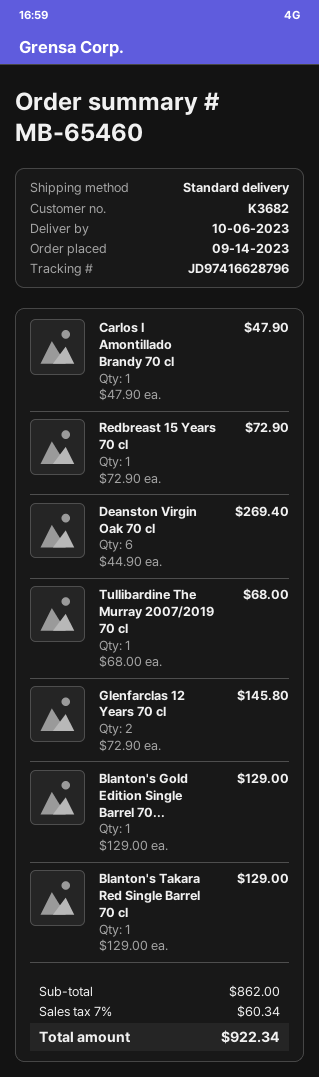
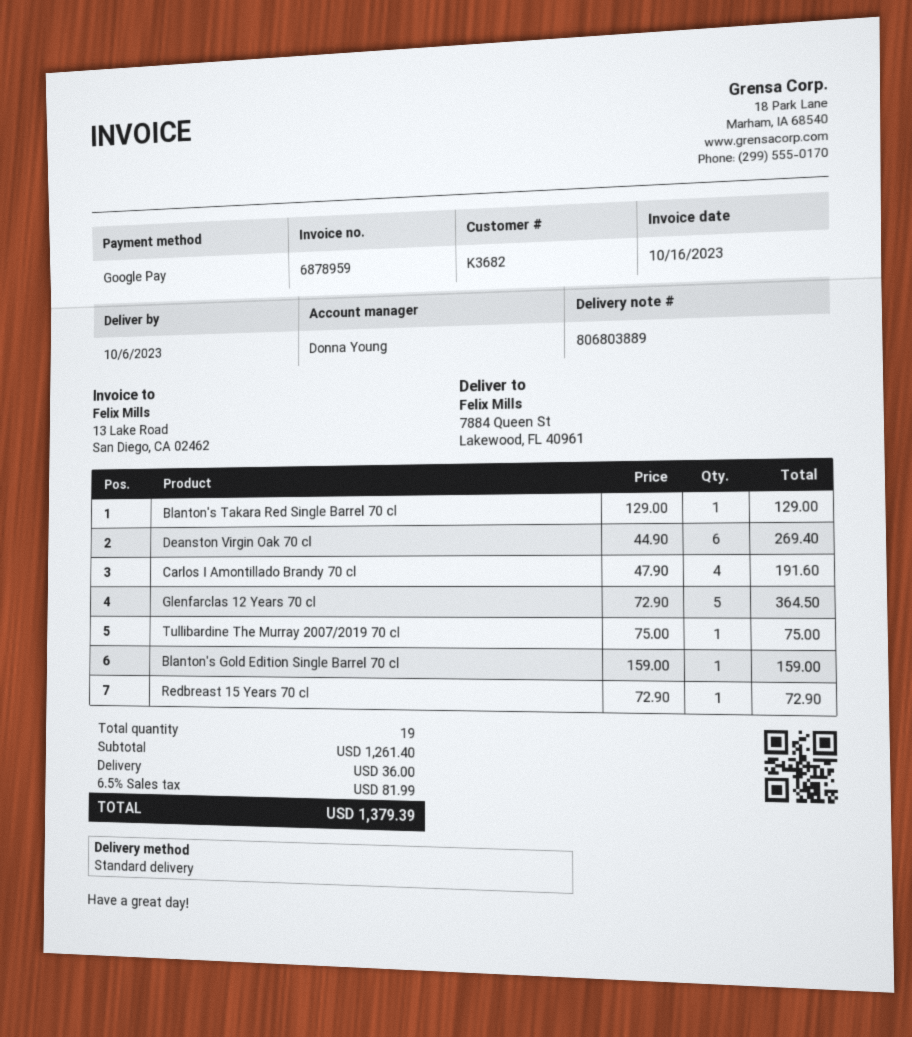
Carlos I Amontillado Brandy 70 cl: 1 x 47.90 = 47.90 -> 4 x 47.90 = 191.60
Tullibardine The Murray 2007/2019 70 cl: 1 x 68.00 = 68.00 -> 1 x 75.00 = 75.00
Glenfarclas 12 Years 70 cl: 2 x 72.90 = 145.80 -> 5 x 72.90 = 364.50
Blanton's Gold Edition Single Barrel 70...: 1 x 129.00 = 129.00 -> 1 x 159.00 = 159.00
subtotal: 862.00 -> 1261.40
shipping: none -> 36.00
tax: 7% = 60.34 -> 6.5% = 81.99
total: 922.34 -> 1379.39

